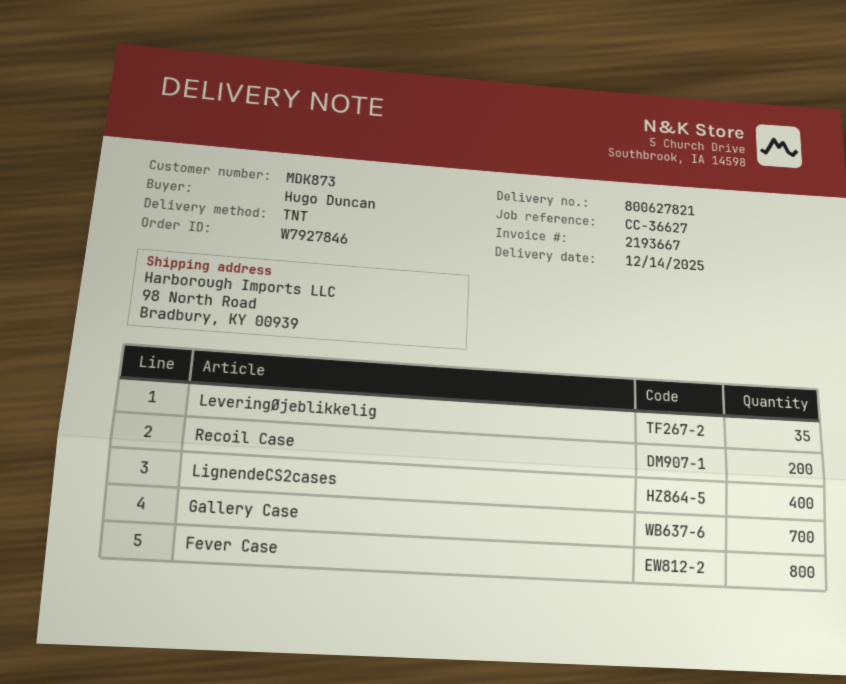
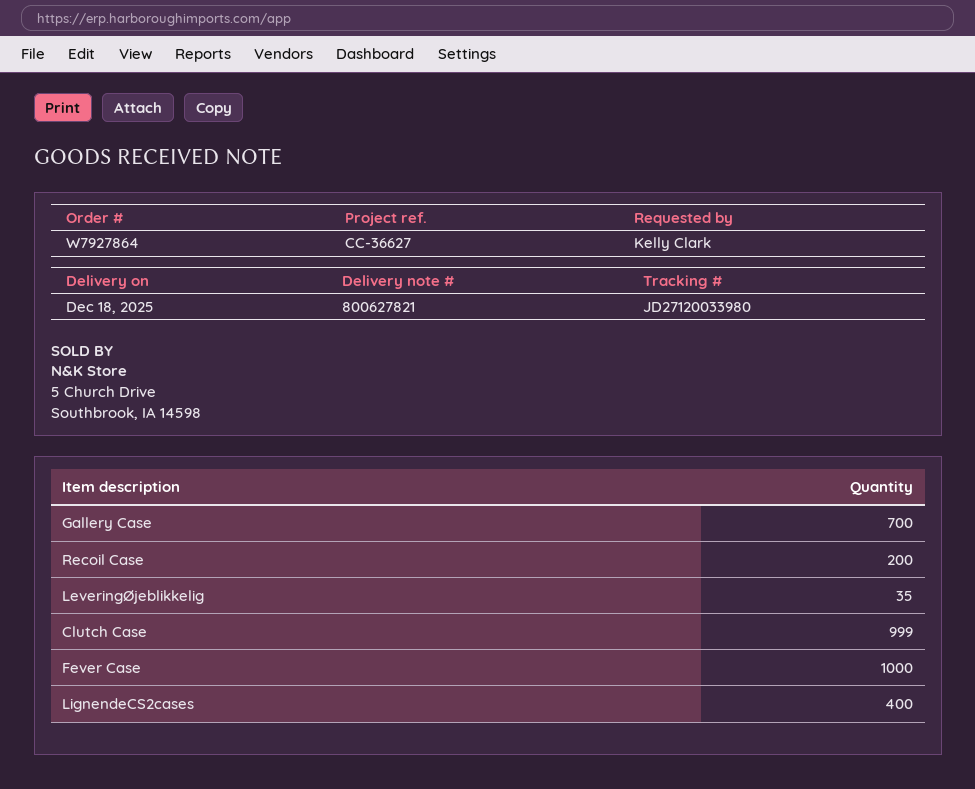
order number: W7927846 -> W7927864
delivery date: 2025-12-14 -> 2025-12-18
ordered by: Hugo Duncan -> Kelly Clark
Fever Case: 800 -> 1000
Clutch Case: none -> 999

